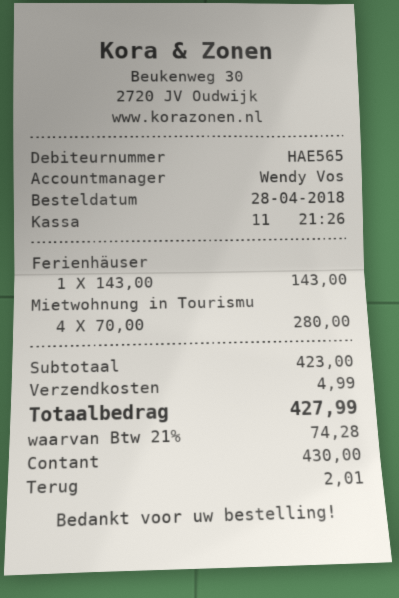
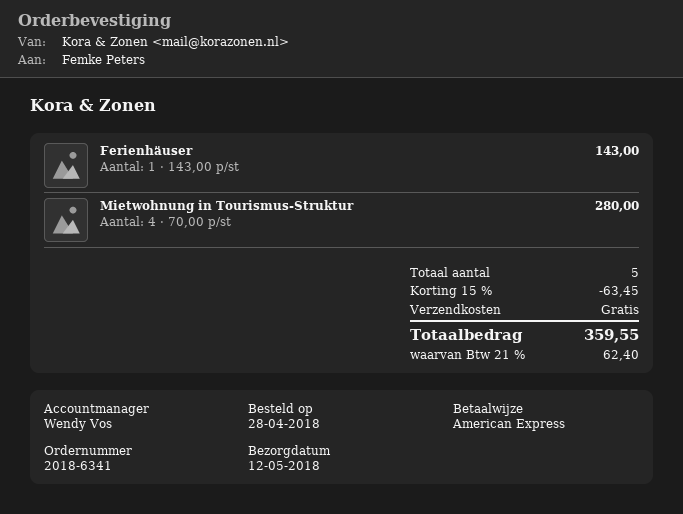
payment method: cash -> American Express
discount: none -> 15% = 63.45
shipping: 4.99 -> 0.00
tax: 21% = 74.28 -> 21% = 62.40
total: 427.99 -> 359.55

